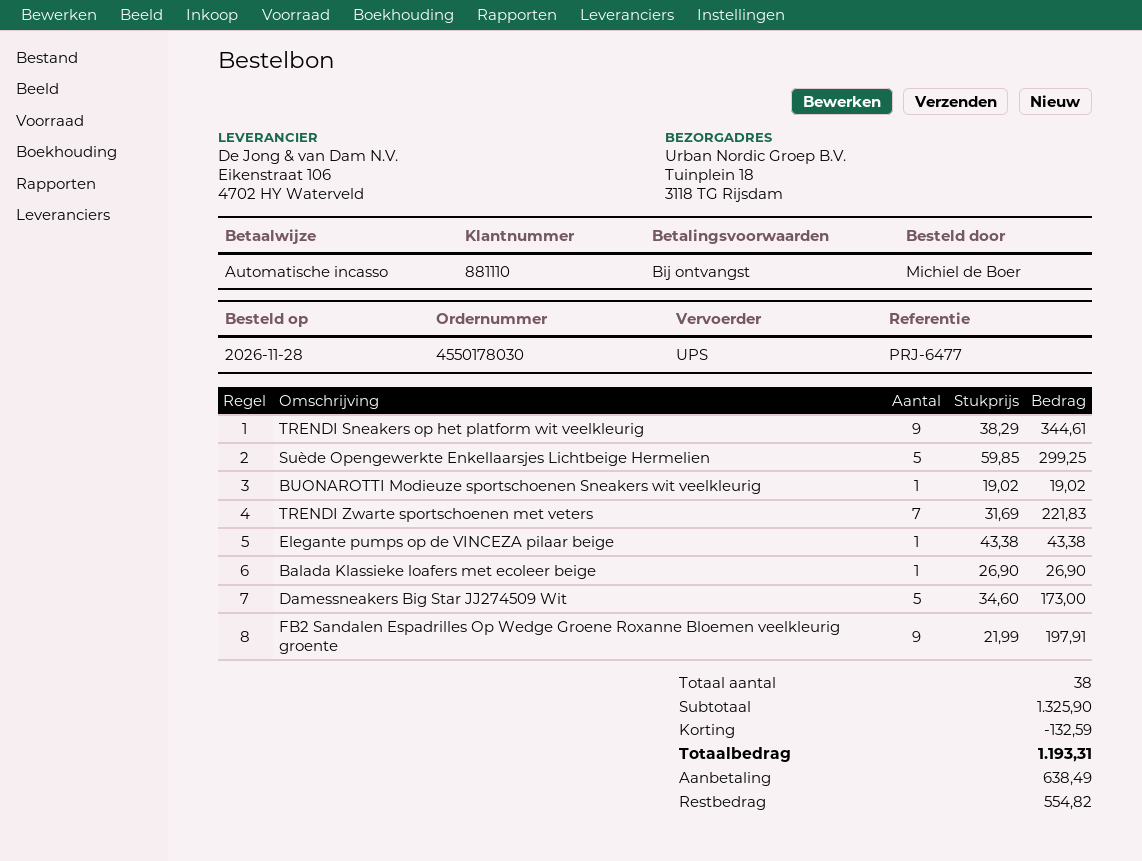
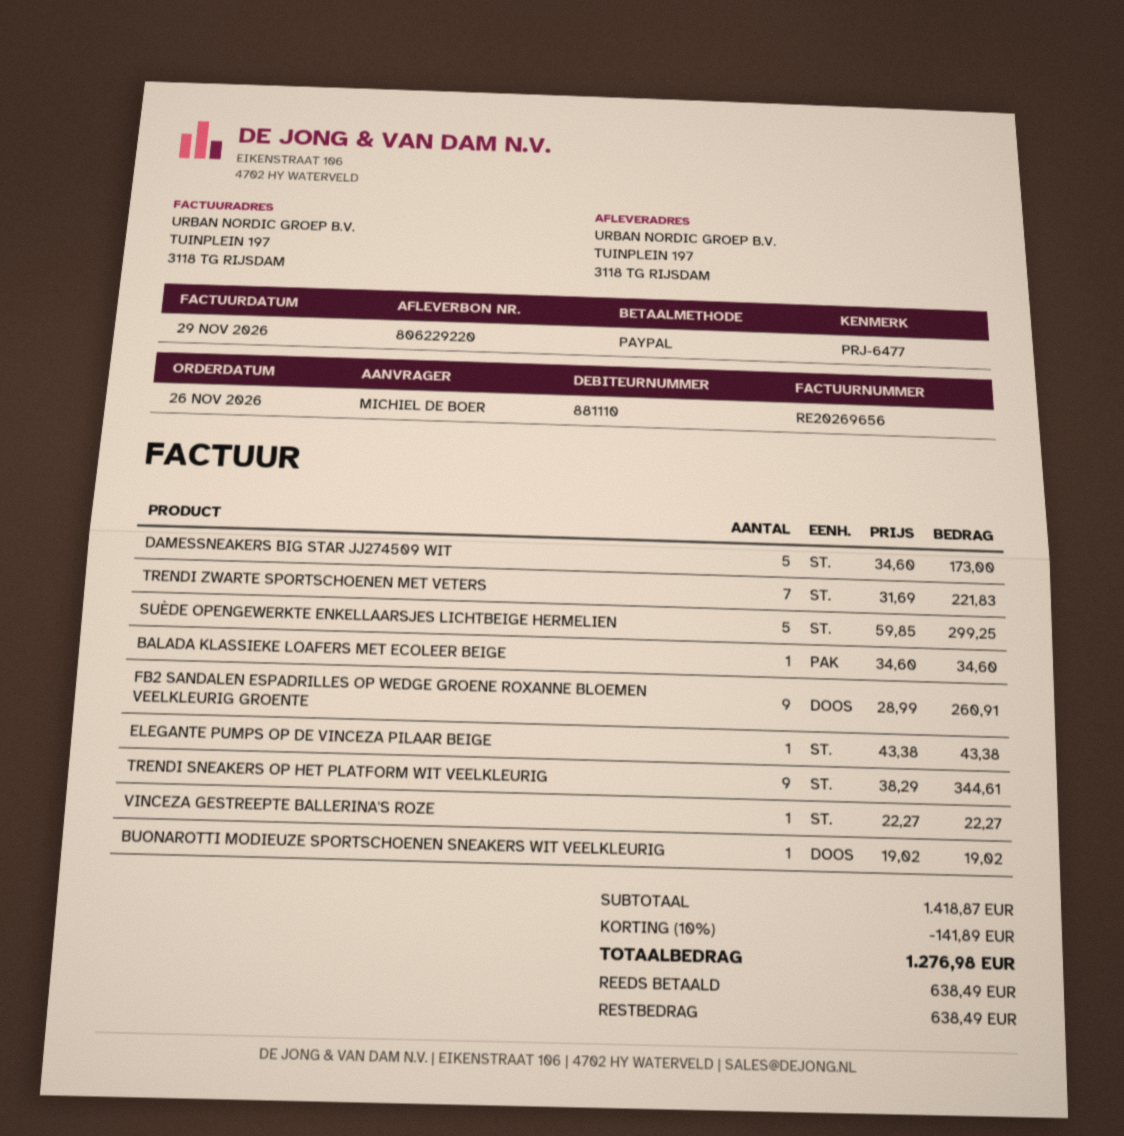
order date: 2026-11-28 -> 2026-11-26
payment method: direct debit -> PayPal
ship to: Tuinplein 18, 3118 TG Rijsdam -> TUINPLEIN 197, 3118 TG RIJSDAM
Balada Klassieke loafers met ecoleer beige: 1 x 26.90 = 26.90 -> 1 x 34.60 = 34.60
FB2 Sandalen Espadrilles Op Wedge Groene Roxanne Bloemen veelkleurig groente: 9 x 21.99 = 197.91 -> 9 x 28.99 = 260.91
VINCEZA GESTREEPTE BALLERINA'S ROZE: none -> 1 x 22.27 = 22.27
subtotal: 1325.90 -> 1418.87
discount: 132.59 -> 141.89
total: 1193.31 -> 1276.98
balance: 554.82 -> 638.49

